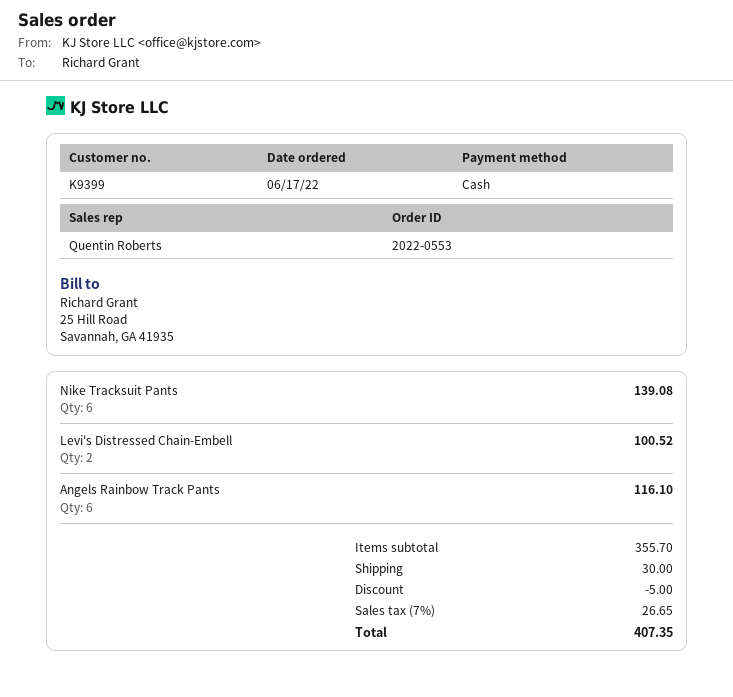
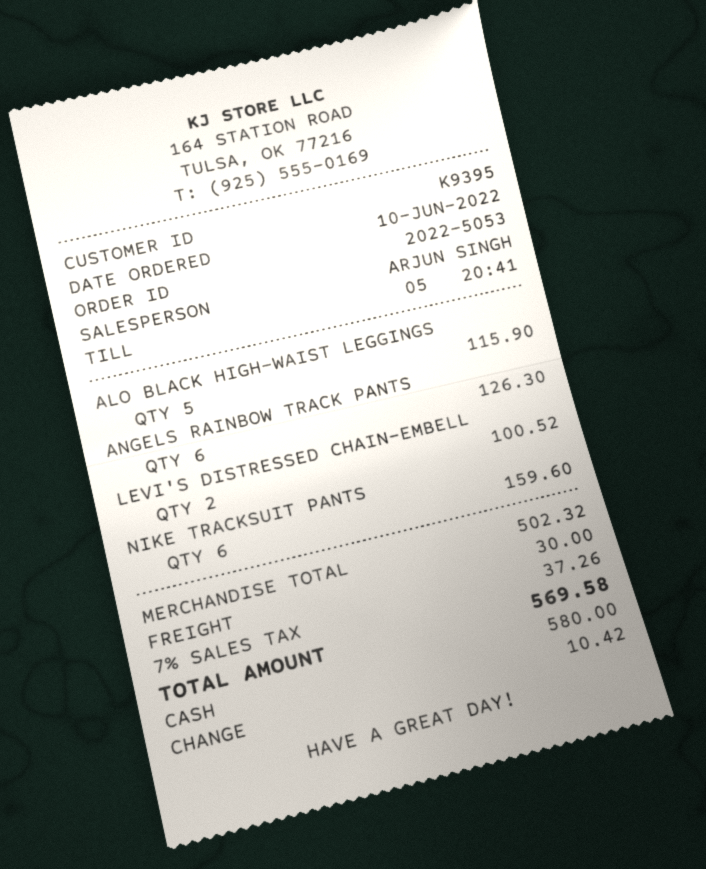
order number: 2022-0553 -> 2022-5053
order date: 2022-06-17 -> 2022-06-10
customer number: K9399 -> K9395
sales rep: Quentin Roberts -> ARJUN SINGH
Nike Tracksuit Pants: 6 for 139.08 -> 6 for 159.60
Angels Rainbow Track Pants: 6 for 116.10 -> 6 for 126.30
ALO BLACK HIGH-WAIST LEGGINGS: none -> 5 for 115.90
subtotal: 355.70 -> 502.32
discount: 5.00 -> none
tax: 7% = 26.65 -> 7% = 37.26
total: 407.35 -> 569.58

